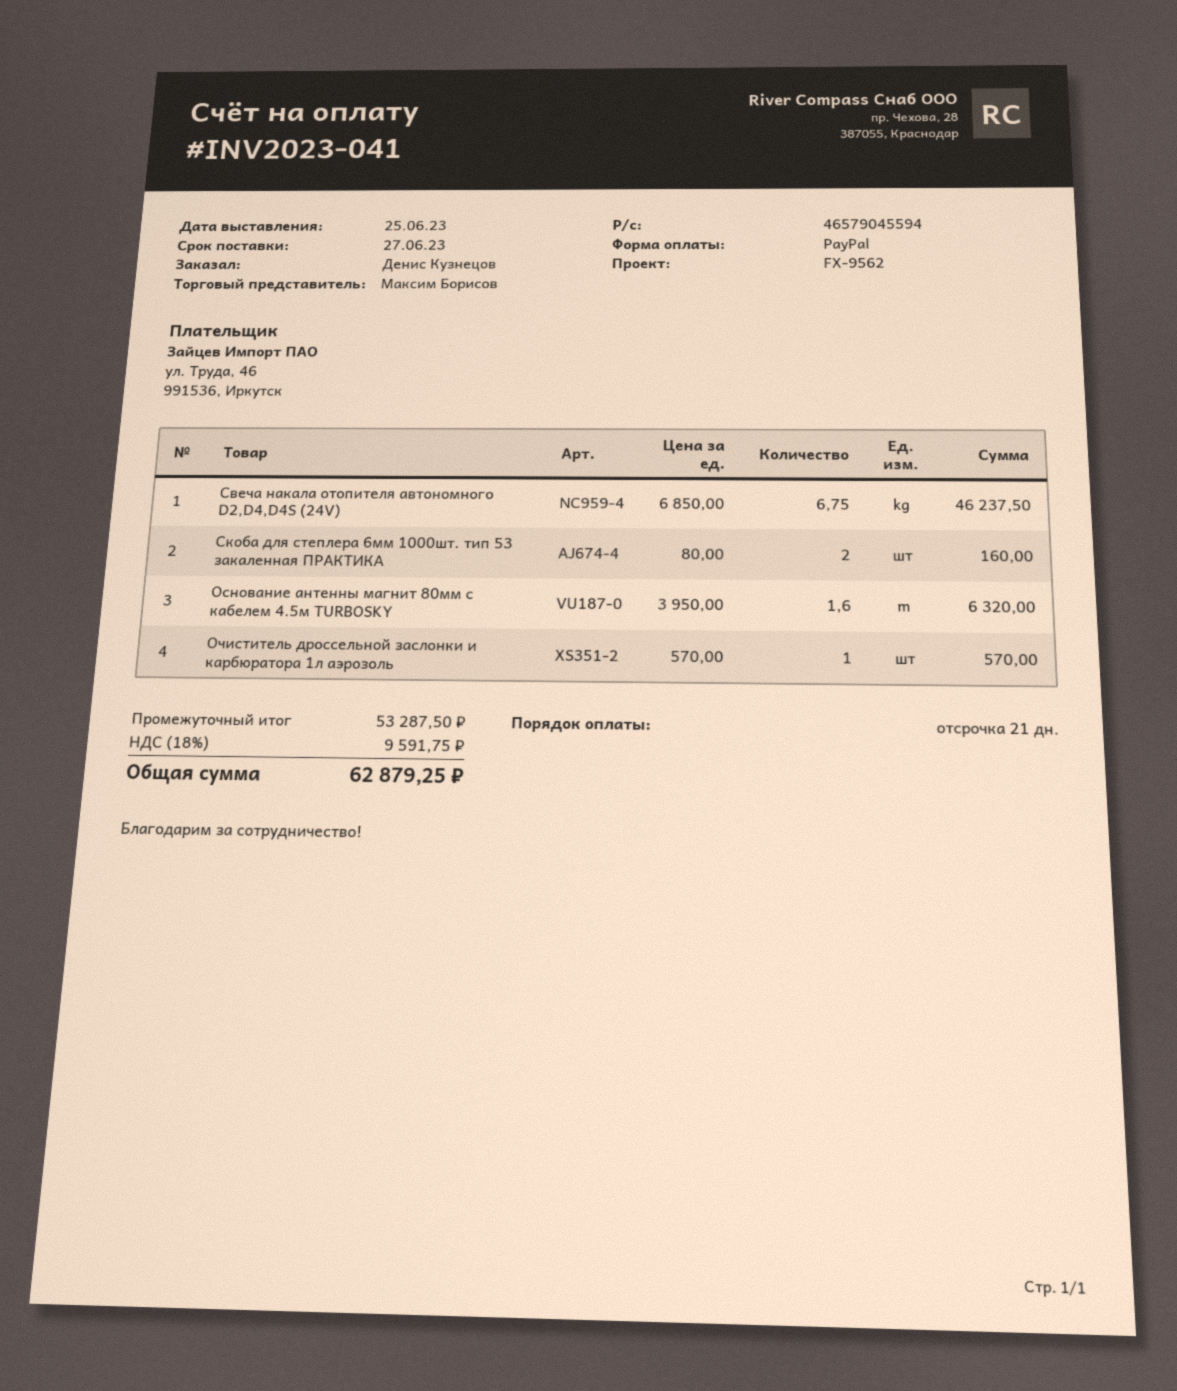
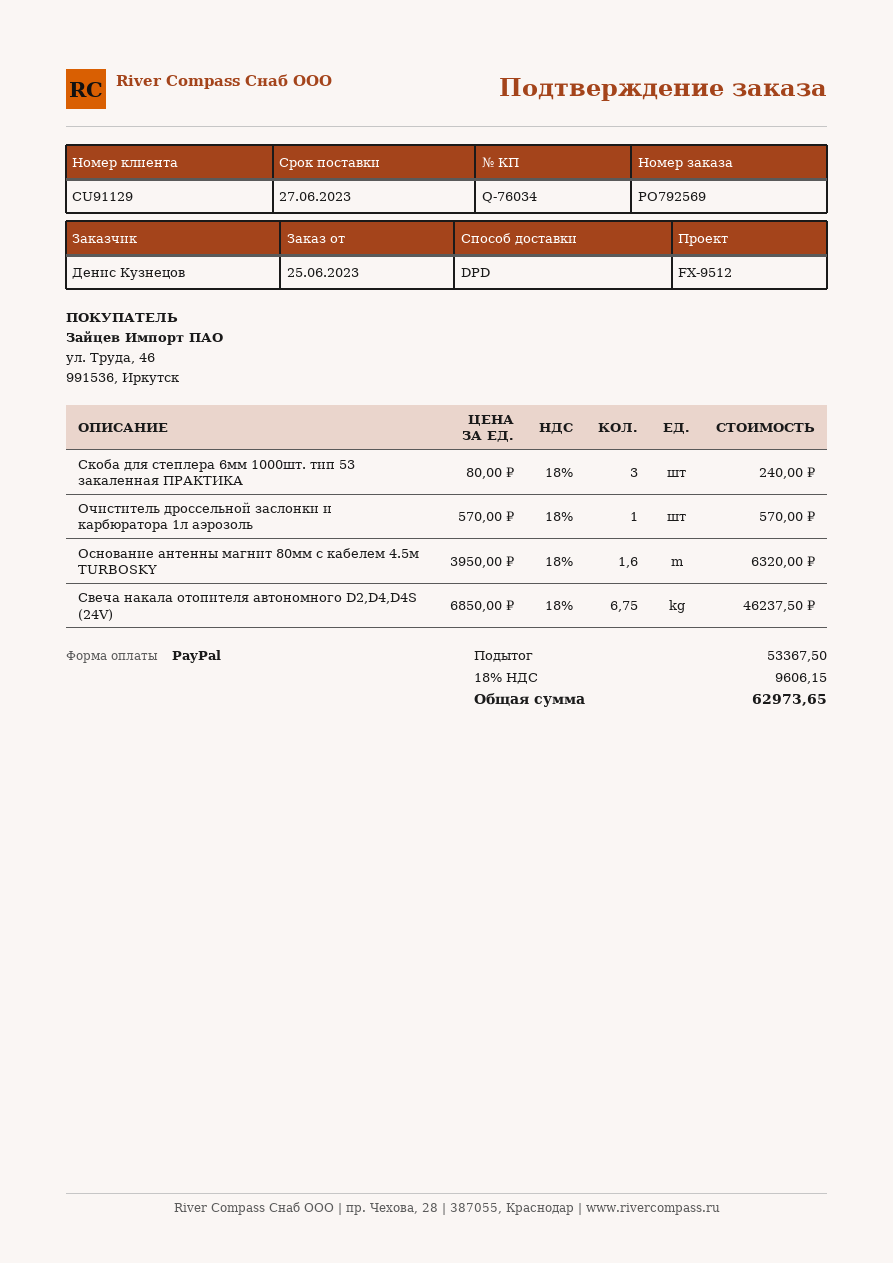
reference: FX-9562 -> FX-9512
Скоба для степлера 6мм 1000шт. тип 53 закаленная ПРАКТИКА: 2 x 80.00 = 160.00 -> 3 x 80.00 = 240.00
subtotal: 53287.50 -> 53367.50
tax: 18% = 9591.75 -> 18% = 9606.15
total: 62879.25 -> 62973.65

